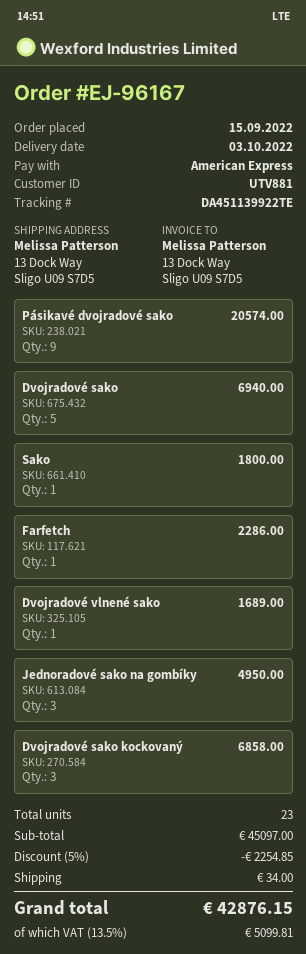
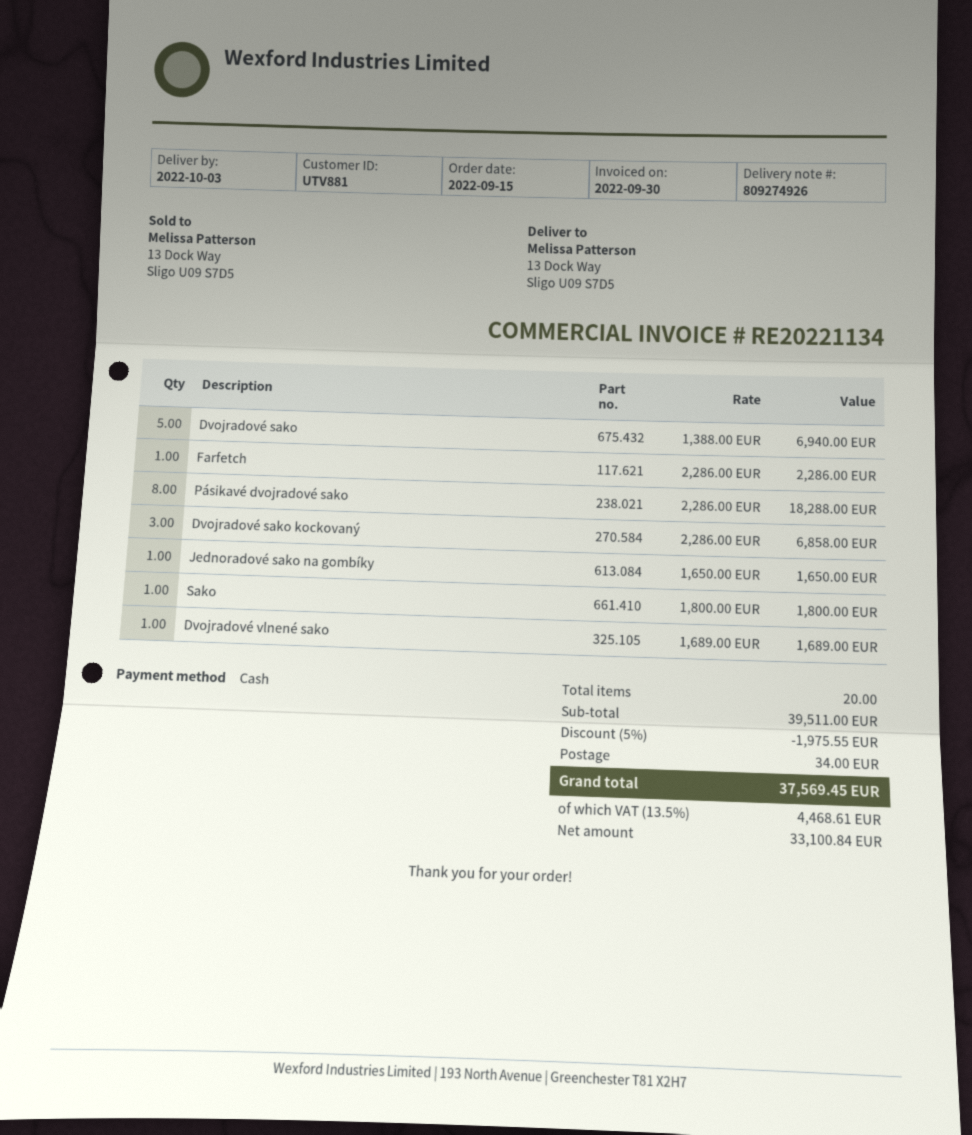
payment method: American Express -> cash
Pásikavé dvojradové sako: 9 for 20574.00 -> 8 for 18288.00
Jednoradové sako na gombíky: 3 for 4950.00 -> 1 for 1650.00
total quantity: 23 -> 20
subtotal: 45097.00 -> 39511.00
discount: 5% = 2254.85 -> 5% = 1975.55
tax: 13.5% = 5099.81 -> 13.5% = 4468.61
total: 42876.15 -> 37569.45

